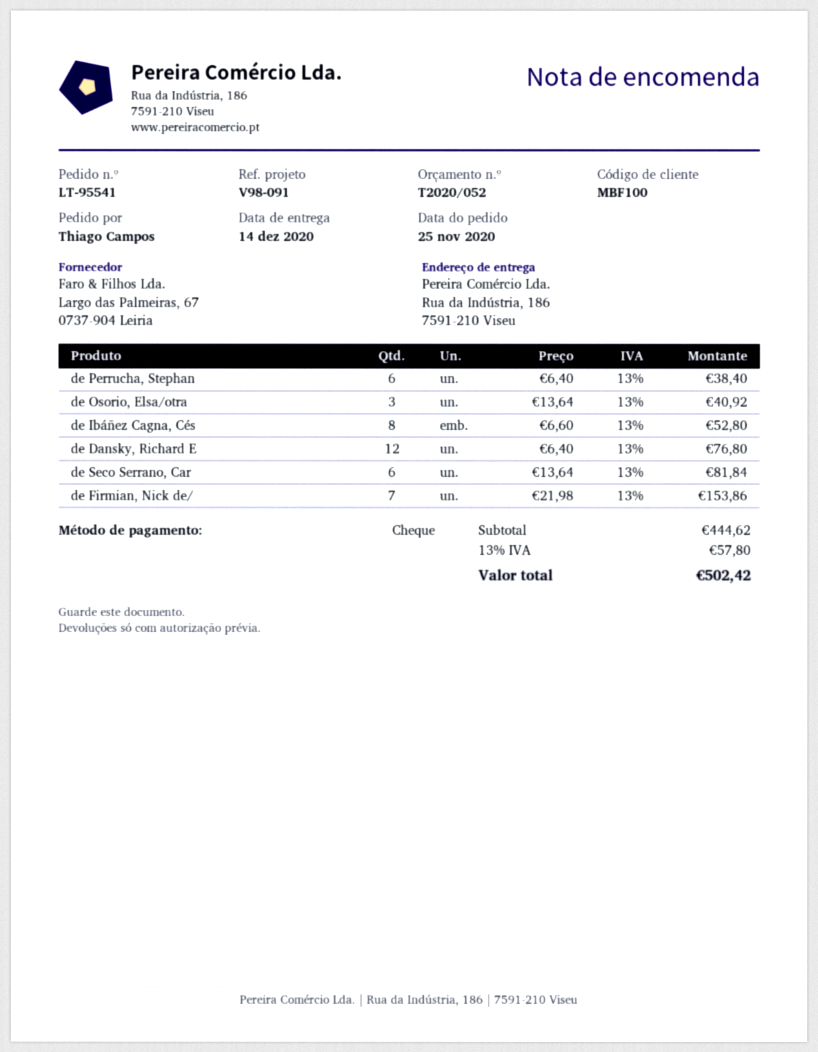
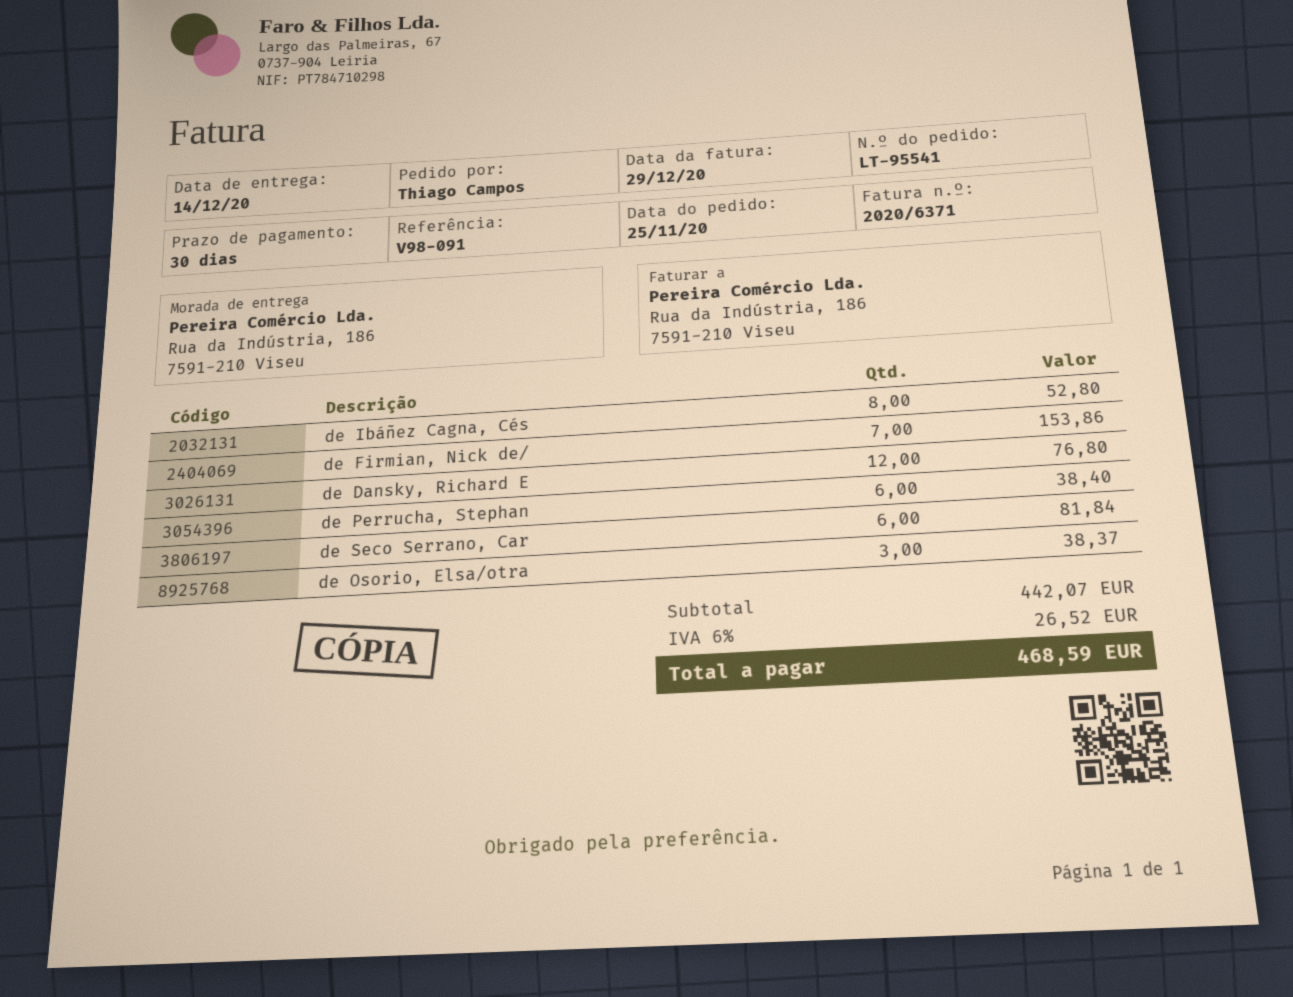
de Osorio, Elsa/otra: 3 for 40.92 -> 3 for 38.37
subtotal: 444.62 -> 442.07
tax: 13% = 57.80 -> 6% = 26.52
total: 502.42 -> 468.59

